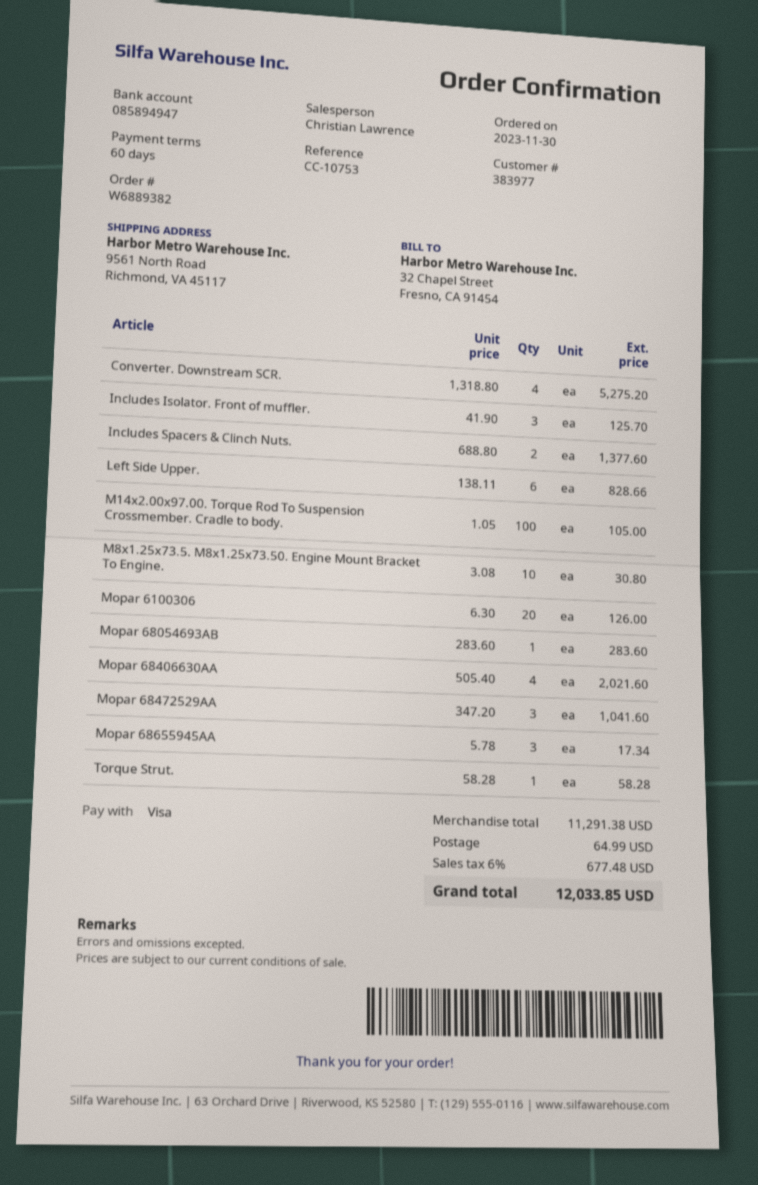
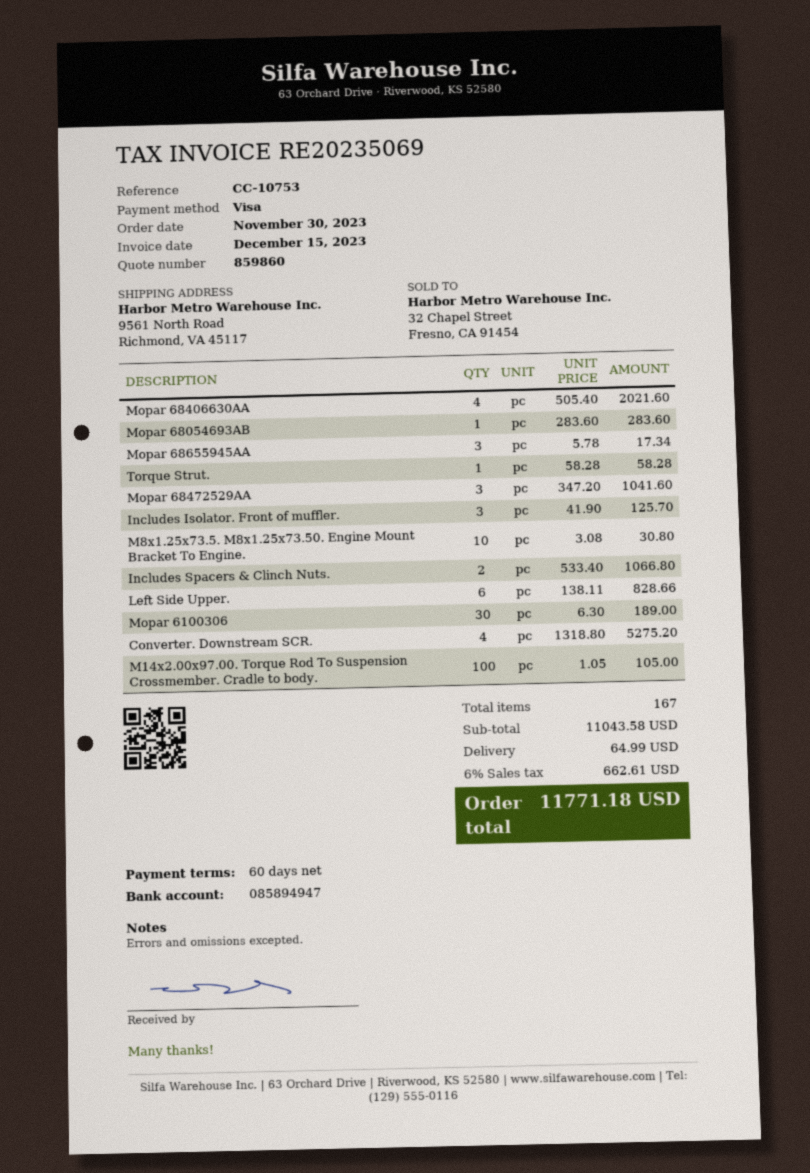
Includes Spacers & Clinch Nuts.: 2 x 688.80 = 1377.60 -> 2 x 533.40 = 1066.80
Mopar 6100306: 20 x 6.30 = 126.00 -> 30 x 6.30 = 189.00
subtotal: 11291.38 -> 11043.58
tax: 6% = 677.48 -> 6% = 662.61
total: 12033.85 -> 11771.18

